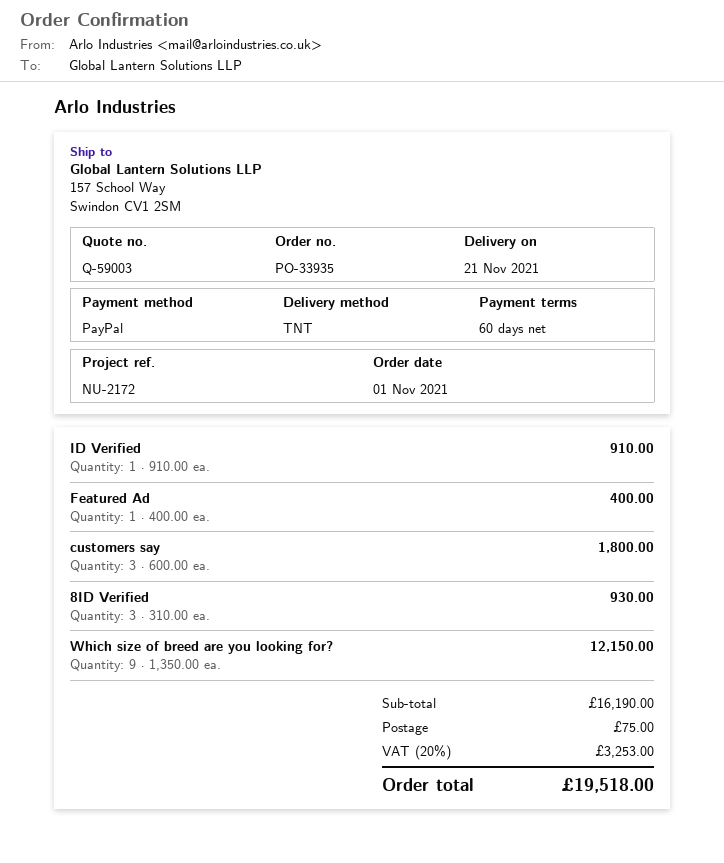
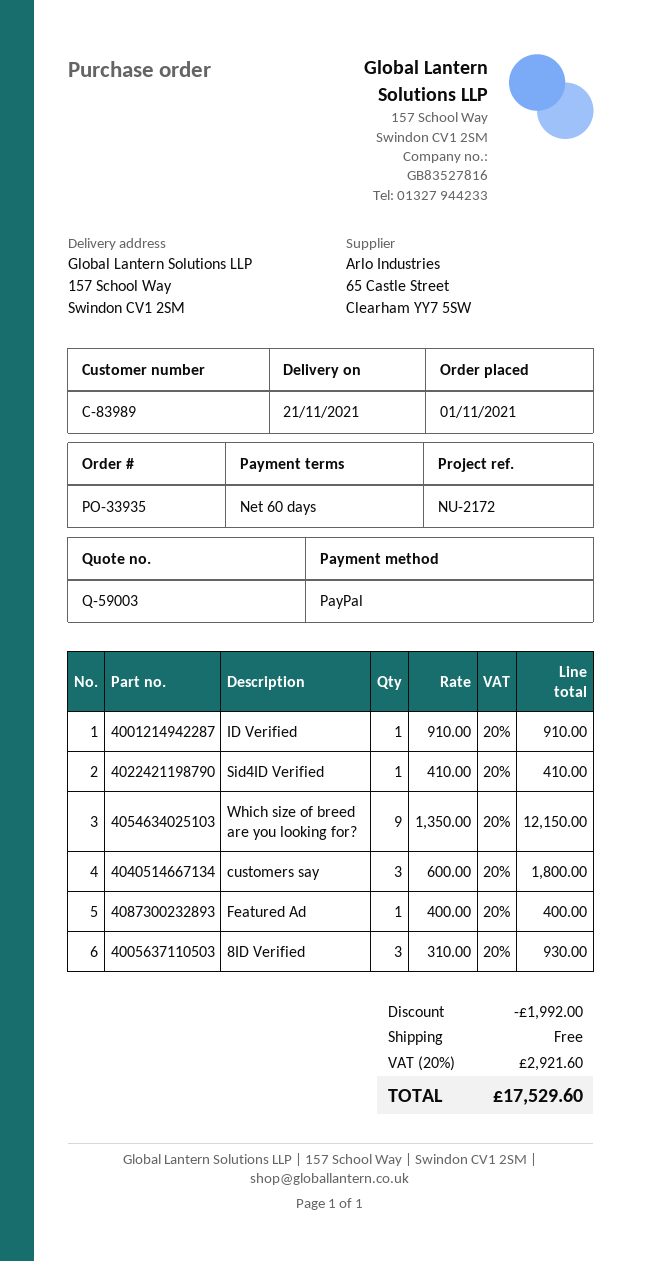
Sid4ID Verified: none -> 1 x 410.00 = 410.00
discount: none -> 1992.00
shipping: 75.00 -> 0.00
tax: 20% = 3253.00 -> 20% = 2921.60
total: 19518.00 -> 17529.60

